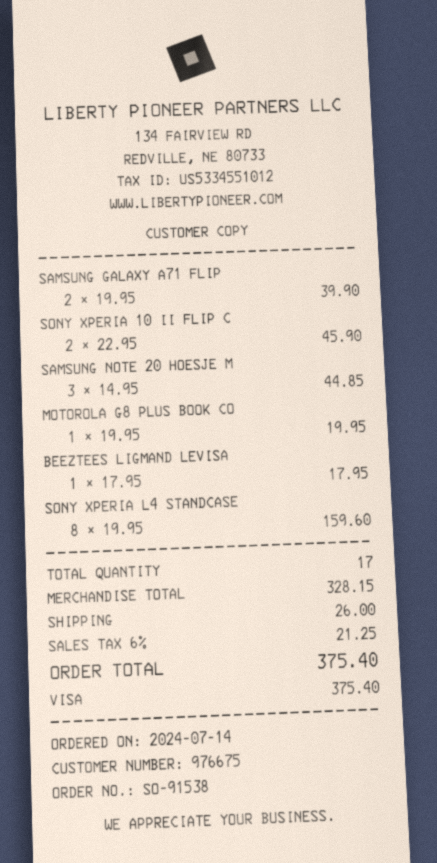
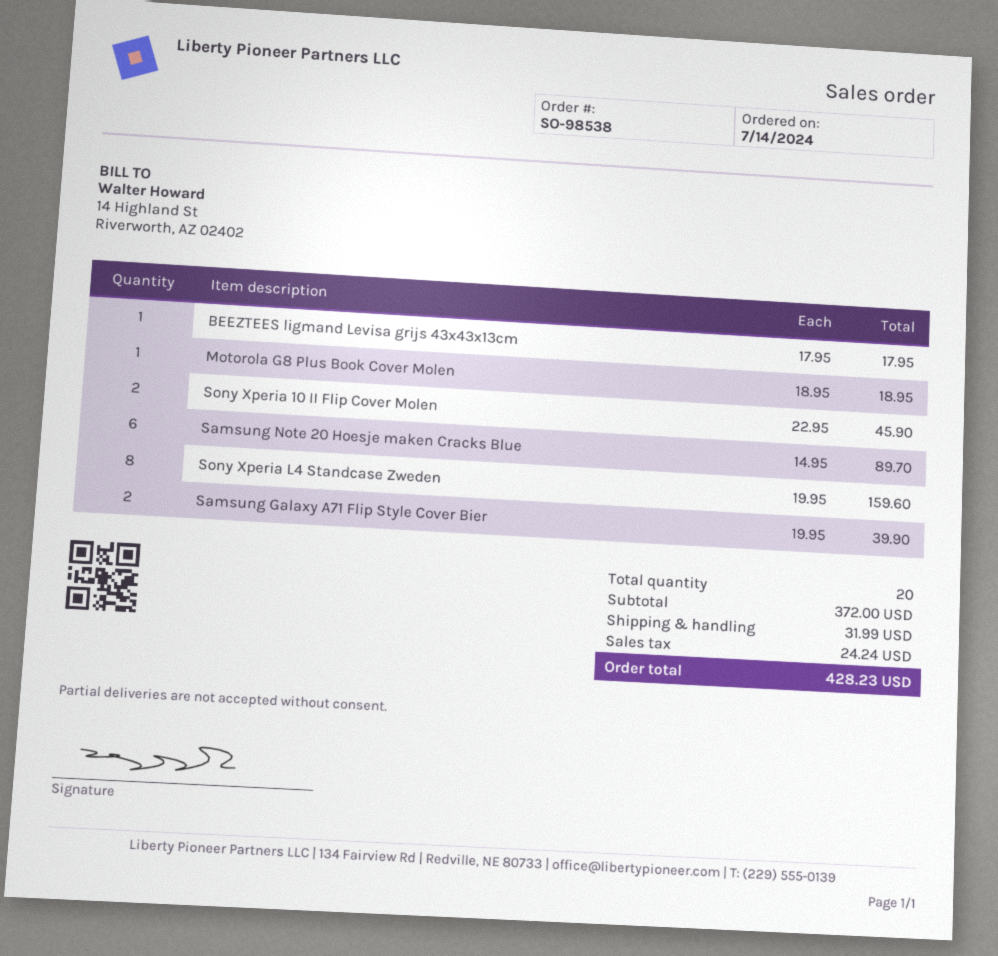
order number: SO-91538 -> SO-98538
SAMSUNG NOTE 20 HOESJE M: 3 x 14.95 = 44.85 -> 6 x 14.95 = 89.70
MOTOROLA G8 PLUS BOOK CO: 1 x 19.95 = 19.95 -> 1 x 18.95 = 18.95
total quantity: 17 -> 20
subtotal: 328.15 -> 372.00
shipping: 26.00 -> 31.99
tax: 21.25 -> 24.24
total: 375.40 -> 428.23

